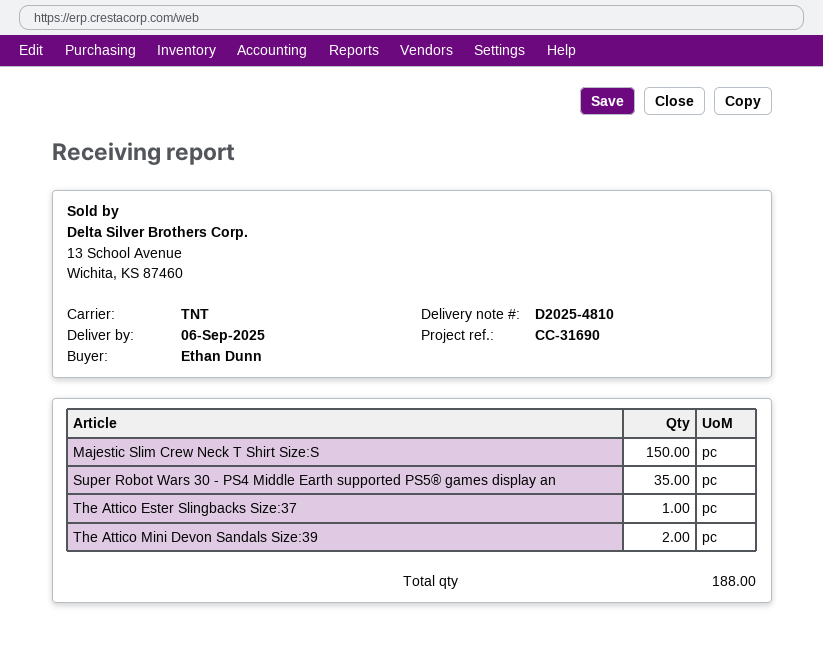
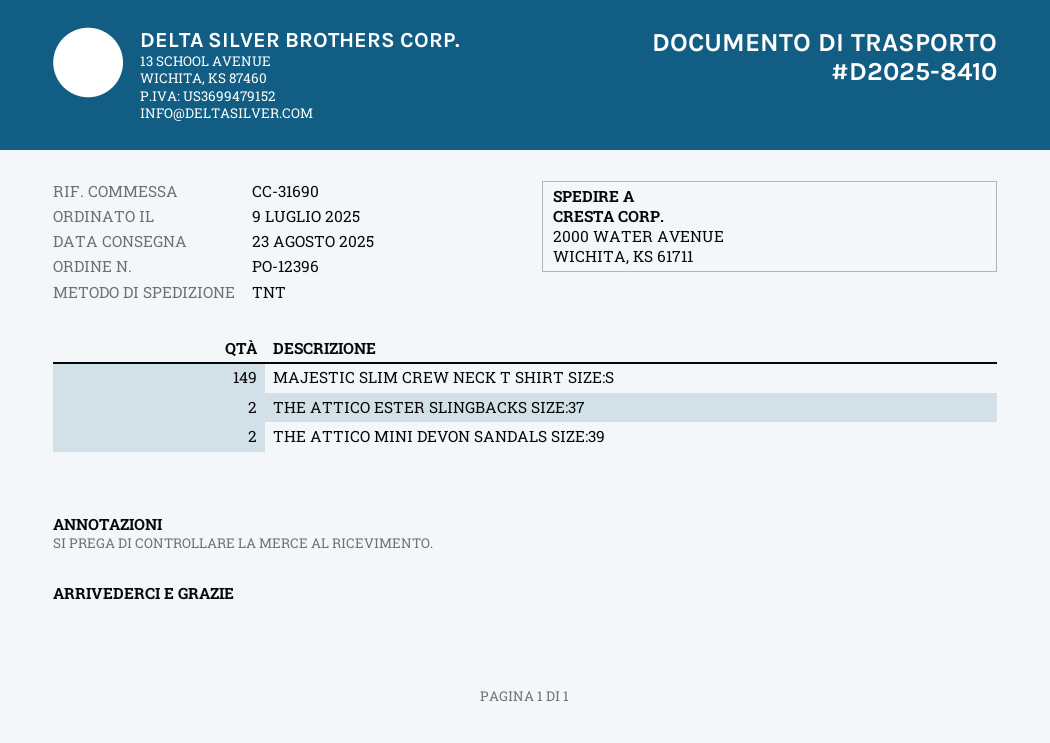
delivery note number: D2025-4810 -> D2025-8410
delivery date: 2025-09-06 -> 2025-08-23
Majestic Slim Crew Neck T Shirt Size:S: 150 -> 149
Super Robot Wars 30 - PS4 Middle Earth supported PS5® games display an: 35 -> none
The Attico Ester Slingbacks Size:37: 1 -> 2

